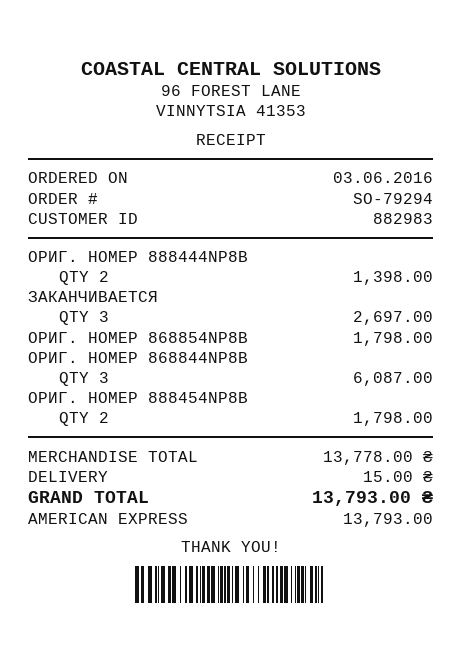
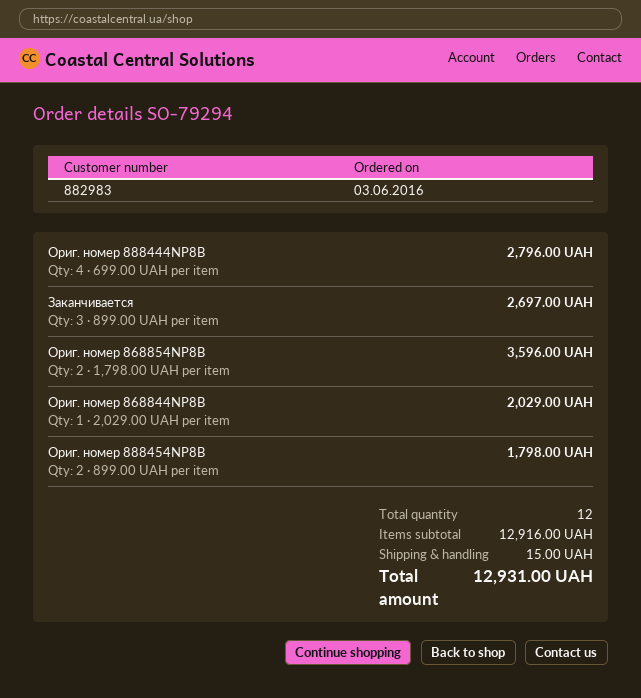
ОРИГ. НОМЕР 888444NP8B: 2 for 1398.00 -> 4 for 2796.00
ОРИГ. НОМЕР 868854NP8B: 1 for 1798.00 -> 2 for 3596.00
ОРИГ. НОМЕР 868844NP8B: 3 for 6087.00 -> 1 for 2029.00
subtotal: 13778.00 -> 12916.00
total: 13793.00 -> 12931.00

